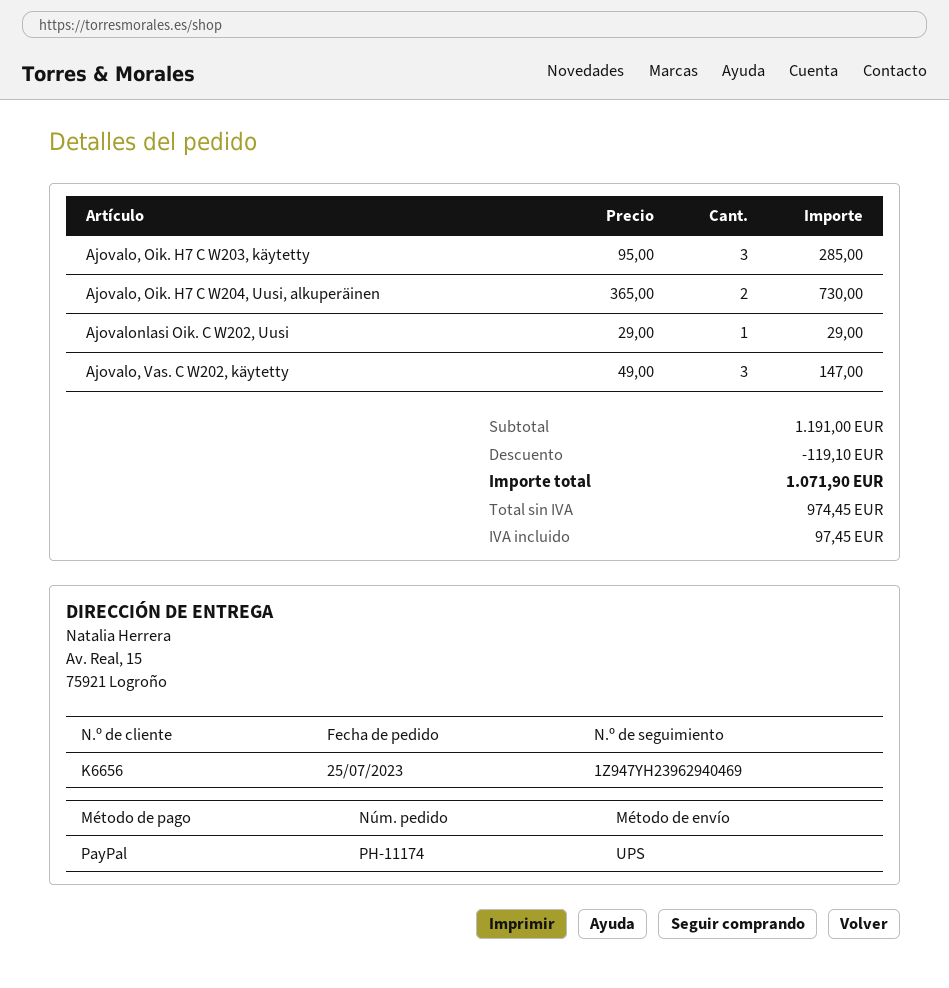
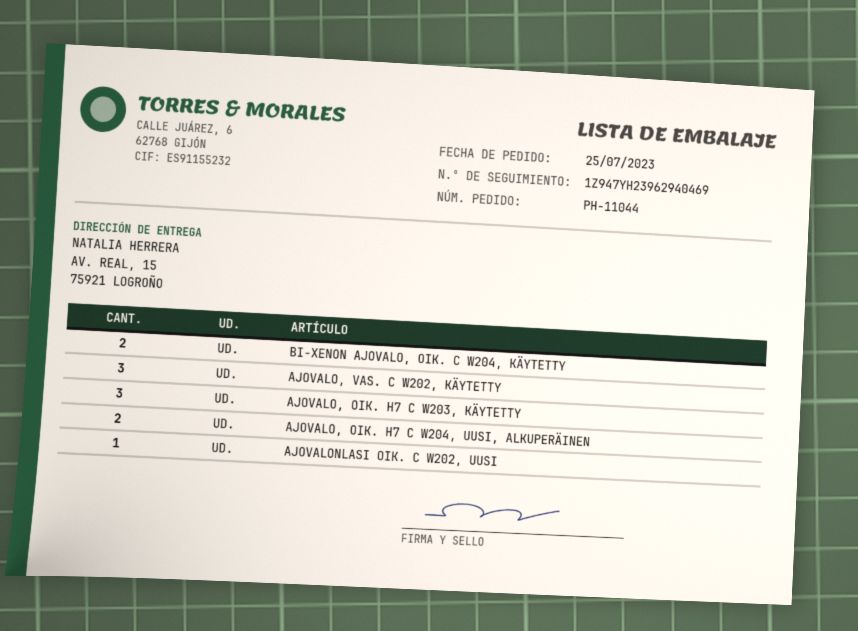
order number: PH-11174 -> PH-11044
BI-XENON AJOVALO, OIK. C W204, KÄYTETTY: none -> 2

